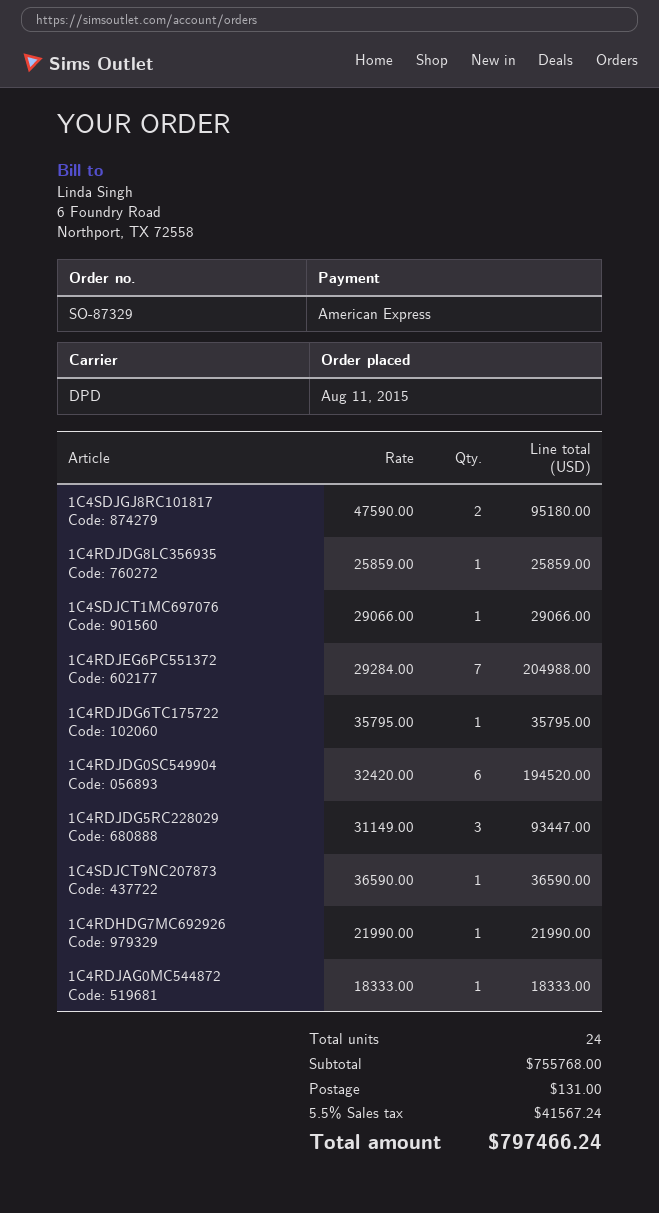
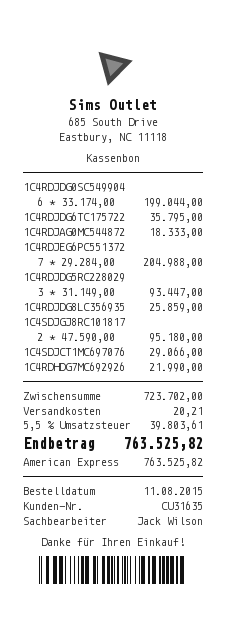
1C4RDJDG0SC549904: 6 x 32420.00 = 194520.00 -> 6 x 33174.00 = 199044.00
1C4SDJCT9NC207873: 1 x 36590.00 = 36590.00 -> none
subtotal: 755768.00 -> 723702.00
shipping: 131.00 -> 20.21
tax: 5.5% = 41567.24 -> 5.5% = 39803.61
total: 797466.24 -> 763525.82

